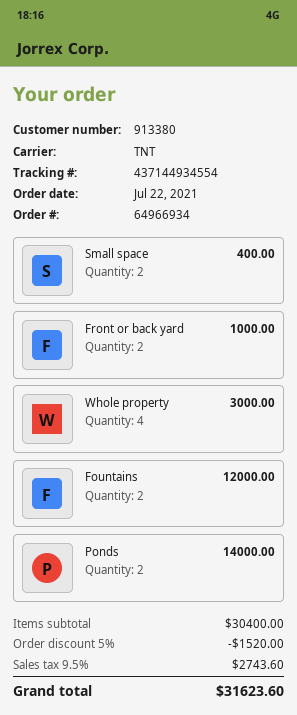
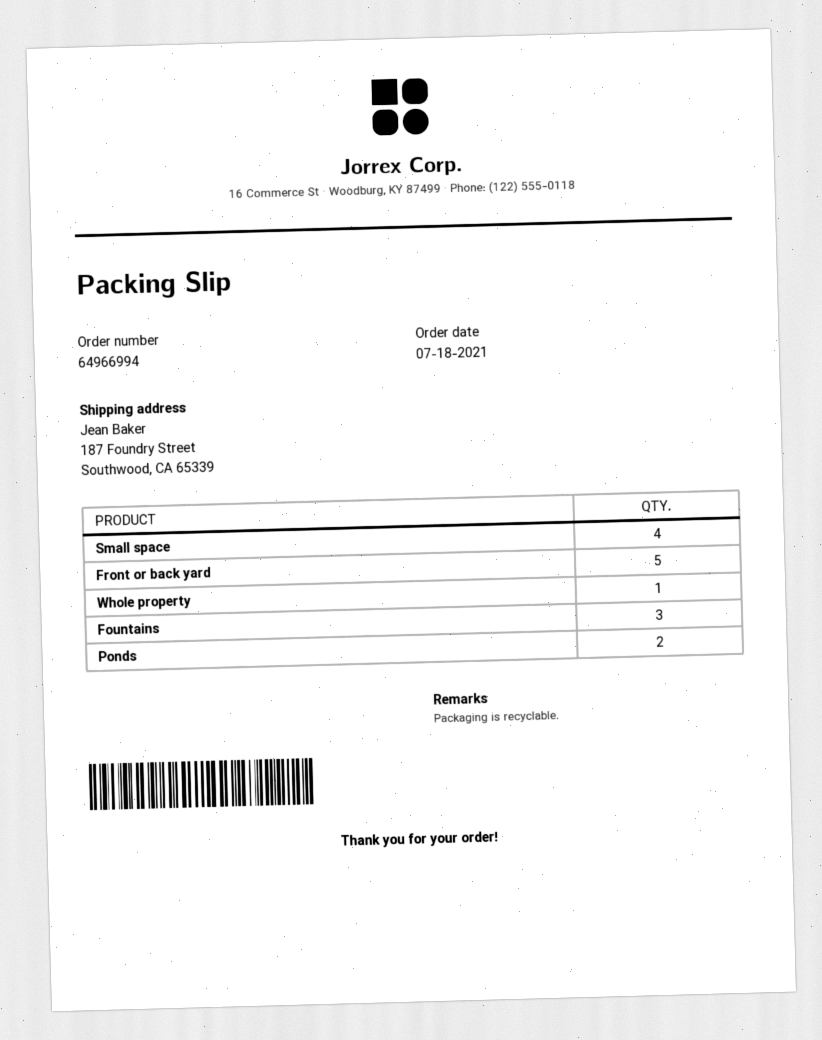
order number: 64966934 -> 64966994
order date: 2021-07-22 -> 2021-07-18
Small space: 2 -> 4
Front or back yard: 2 -> 5
Whole property: 4 -> 1
Fountains: 2 -> 3

